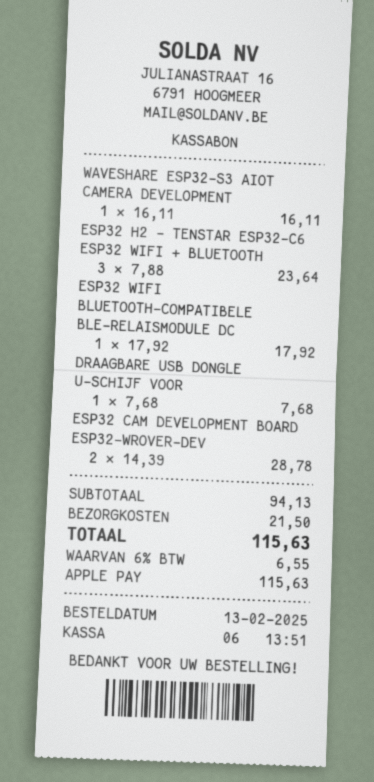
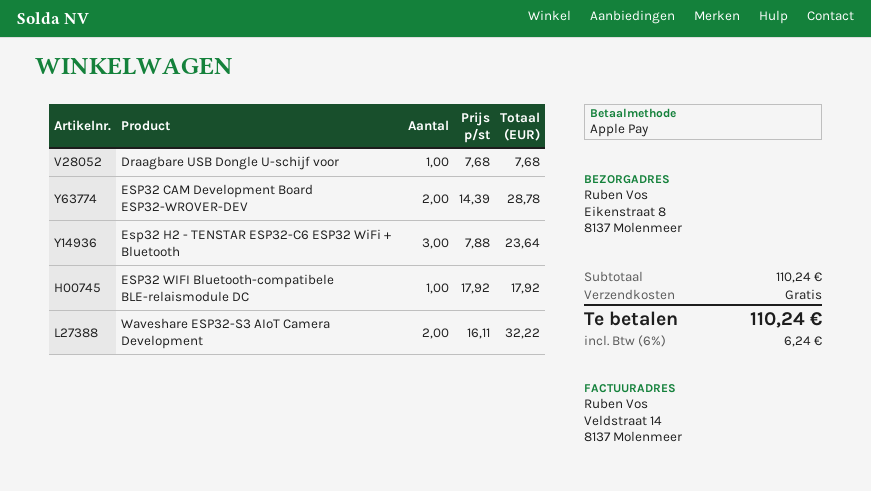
WAVESHARE ESP32-S3 AIOT CAMERA DEVELOPMENT: 1 x 16.11 = 16.11 -> 2 x 16.11 = 32.22
subtotal: 94.13 -> 110.24
shipping: 21.50 -> 0.00
tax: 6% = 6.55 -> 6% = 6.24
total: 115.63 -> 110.24

